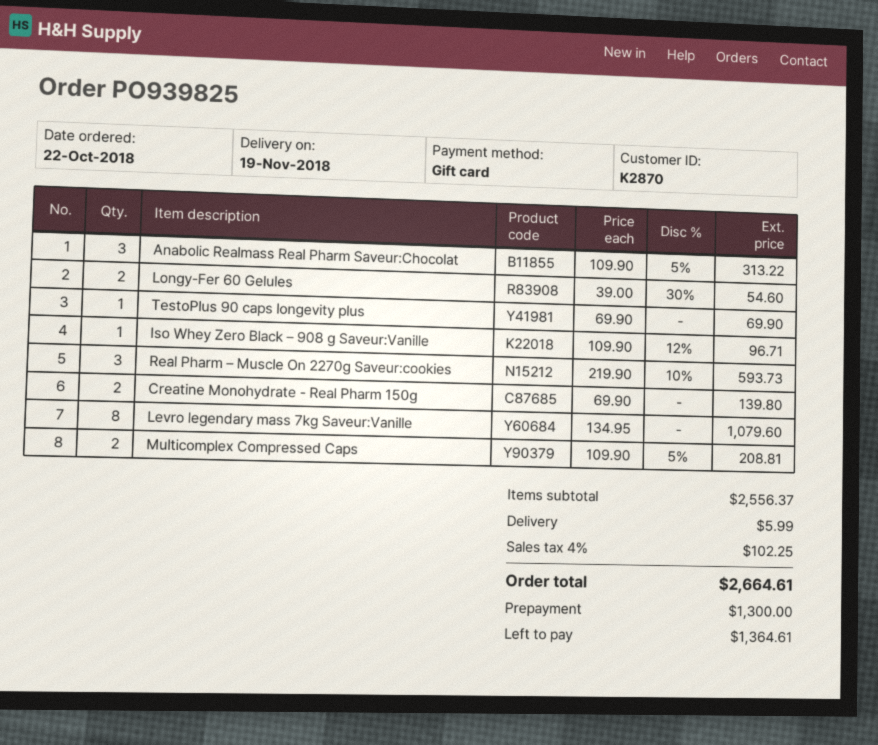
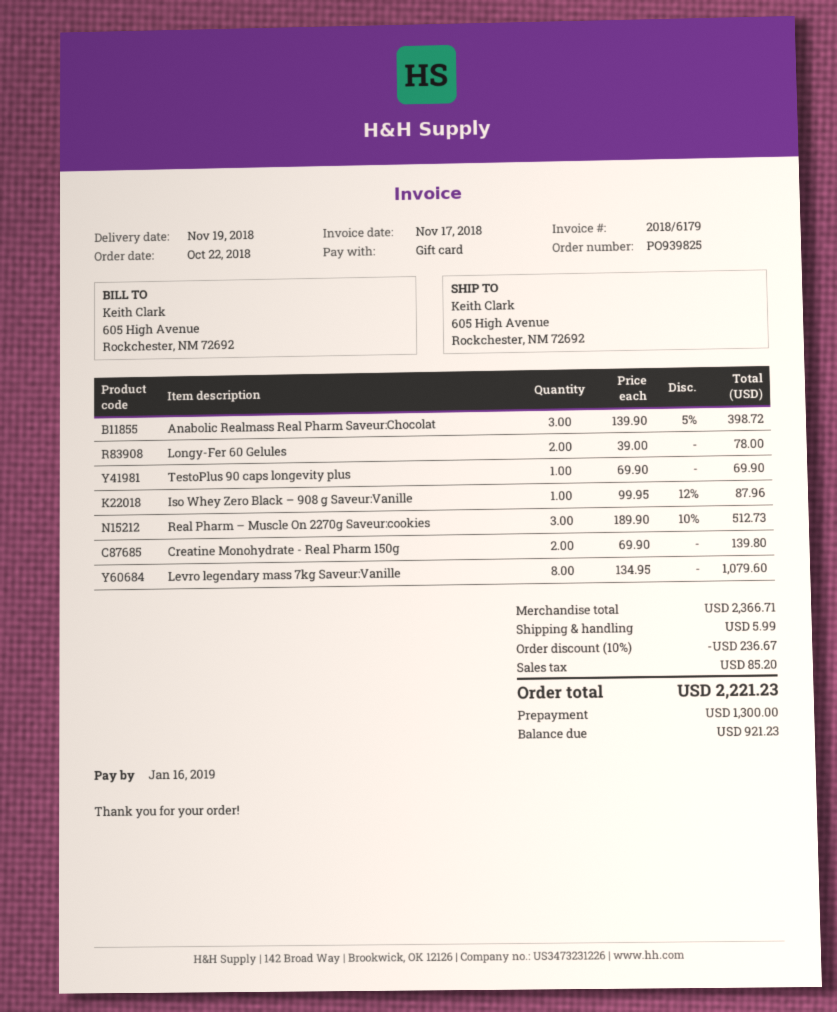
Anabolic Realmass Real Pharm Saveur:Chocolat: 3 x 109.90 - 5% = 313.22 -> 3 x 139.90 - 5% = 398.72
Longy-Fer 60 Gelules: 2 x 39.00 - 30% = 54.60 -> 2 x 39.00 = 78.00
Iso Whey Zero Black – 908 g Saveur:Vanille: 1 x 109.90 - 12% = 96.71 -> 1 x 99.95 - 12% = 87.96
Real Pharm – Muscle On 2270g Saveur:cookies: 3 x 219.90 - 10% = 593.73 -> 3 x 189.90 - 10% = 512.73
Multicomplex Compressed Caps: 2 x 109.90 - 5% = 208.81 -> none
subtotal: 2556.37 -> 2366.71
discount: none -> 10% = 236.67
tax: 102.25 -> 85.20
total: 2664.61 -> 2221.23
balance: 1364.61 -> 921.23

